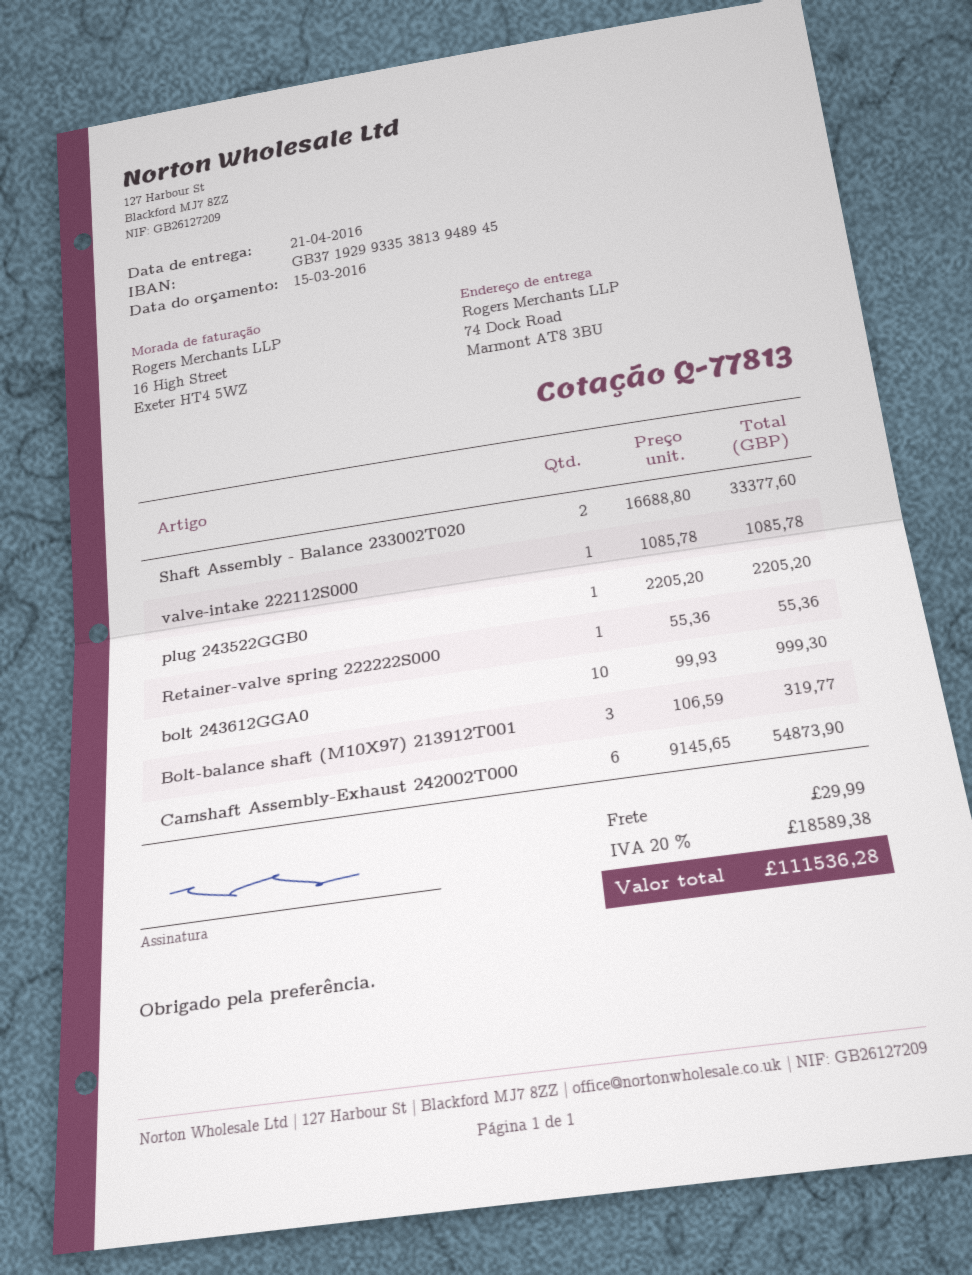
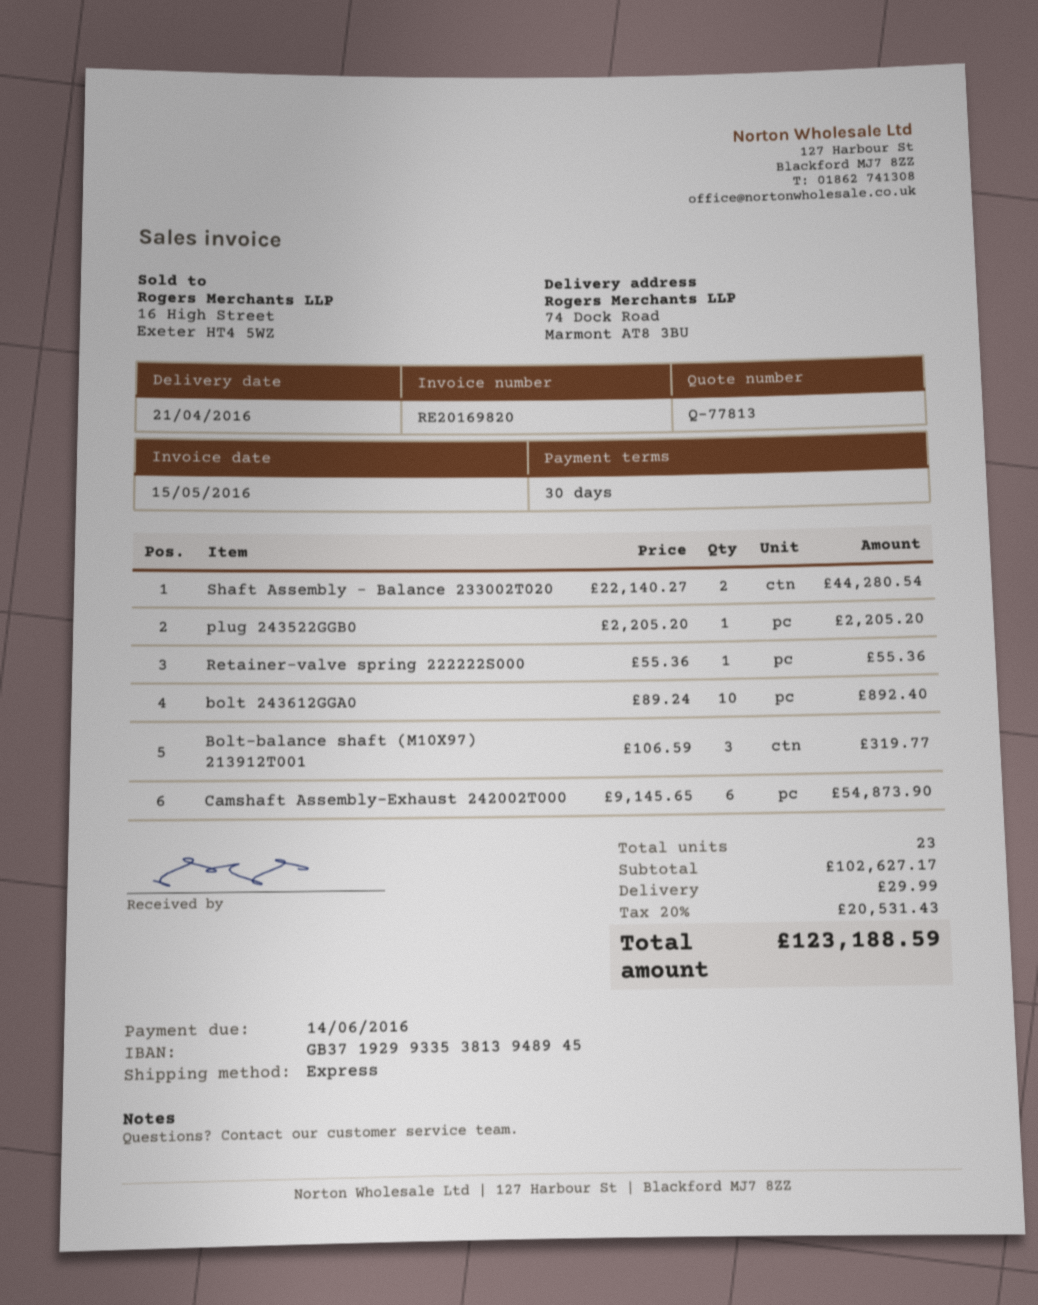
Shaft Assembly - Balance 233002T020: 2 x 16688.80 = 33377.60 -> 2 x 22140.27 = 44280.54
valve-intake 222112S000: 1 x 1085.78 = 1085.78 -> none
bolt 243612GGA0: 10 x 99.93 = 999.30 -> 10 x 89.24 = 892.40
tax: 20% = 18589.38 -> 20% = 20531.43
total: 111536.28 -> 123188.59

